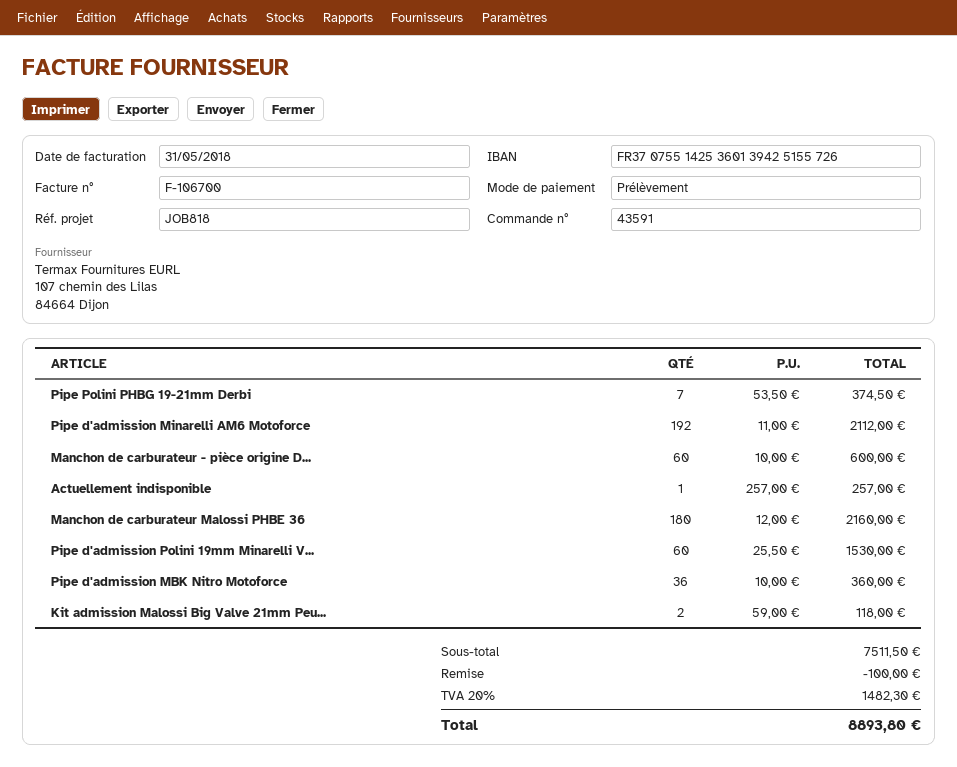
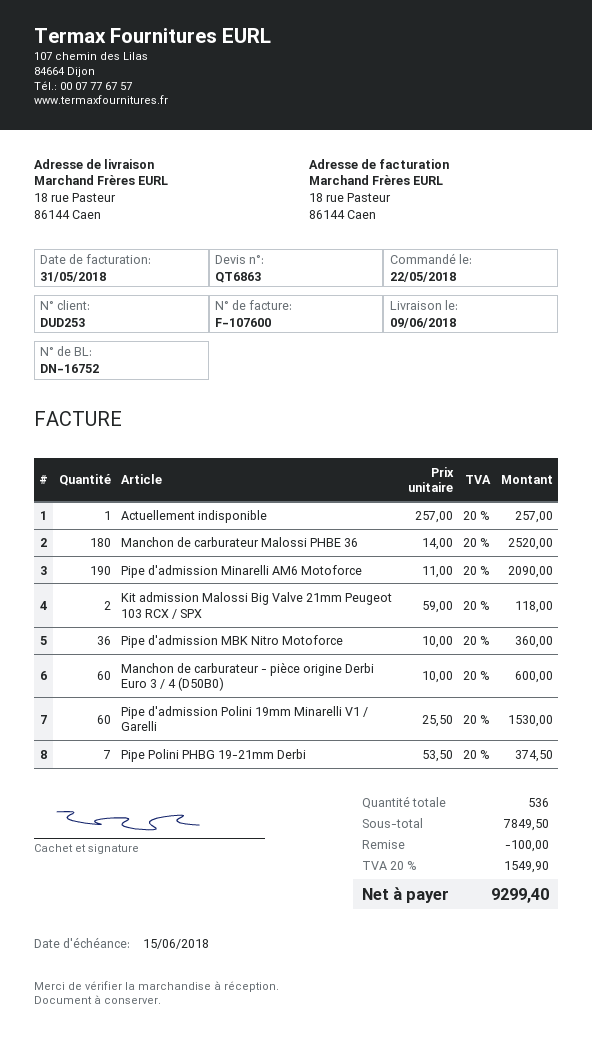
invoice number: F-106700 -> F-107600
Pipe d'admission Minarelli AM6 Motoforce: 192 x 11.00 = 2112.00 -> 190 x 11.00 = 2090.00
Manchon de carburateur Malossi PHBE 36: 180 x 12.00 = 2160.00 -> 180 x 14.00 = 2520.00
subtotal: 7511.50 -> 7849.50
tax: 20% = 1482.30 -> 20% = 1549.90
total: 8893.80 -> 9299.40

